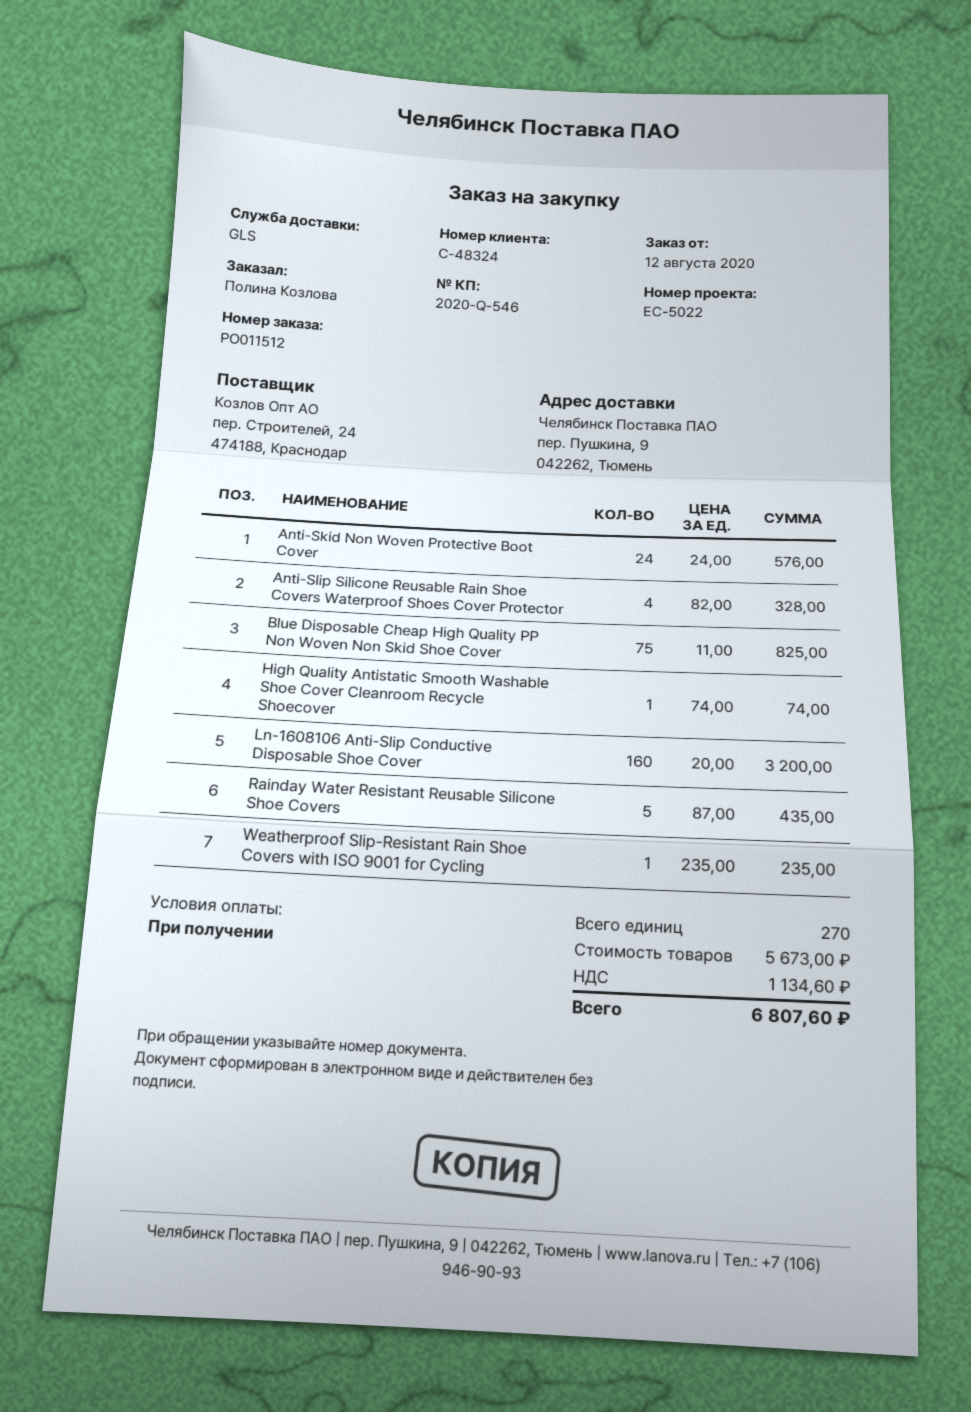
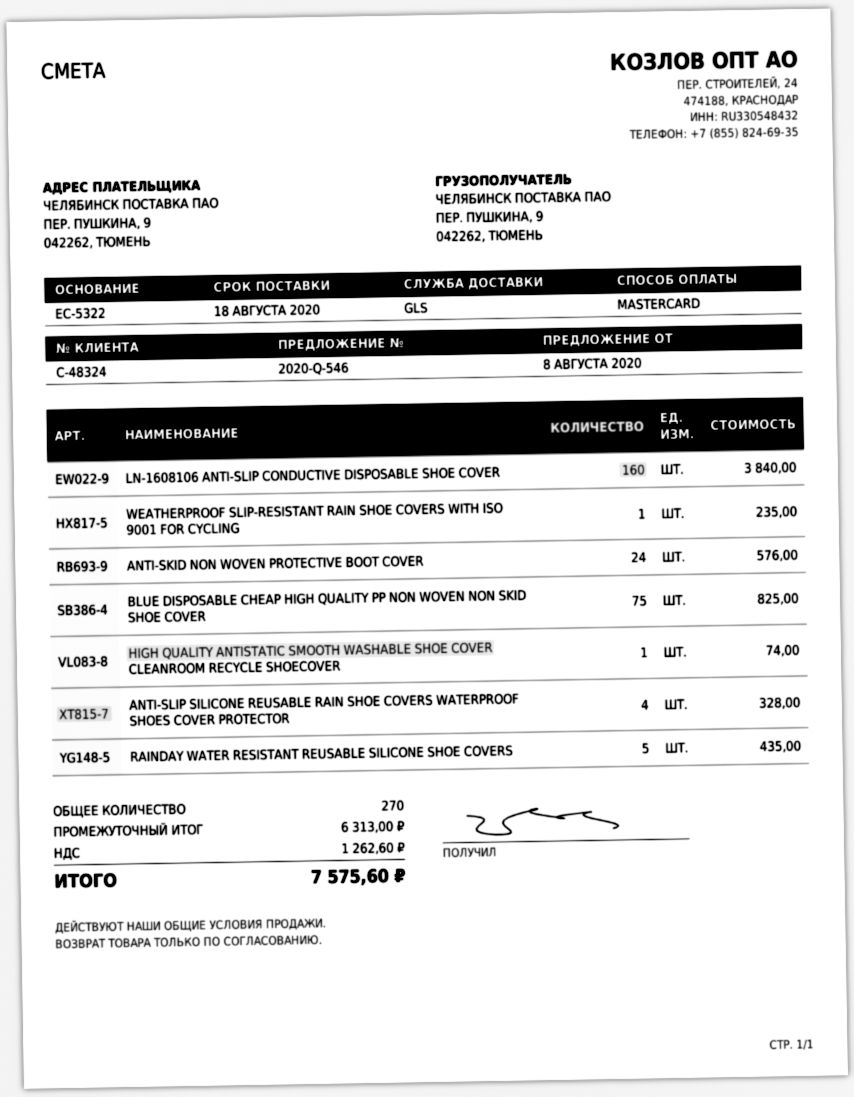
reference: EC-5022 -> EC-5322
Ln-1608106 Anti-Slip Conductive Disposable Shoe Cover: 160 for 3200.00 -> 160 for 3840.00
subtotal: 5673.00 -> 6313.00
tax: 1134.60 -> 1262.60
total: 6807.60 -> 7575.60

